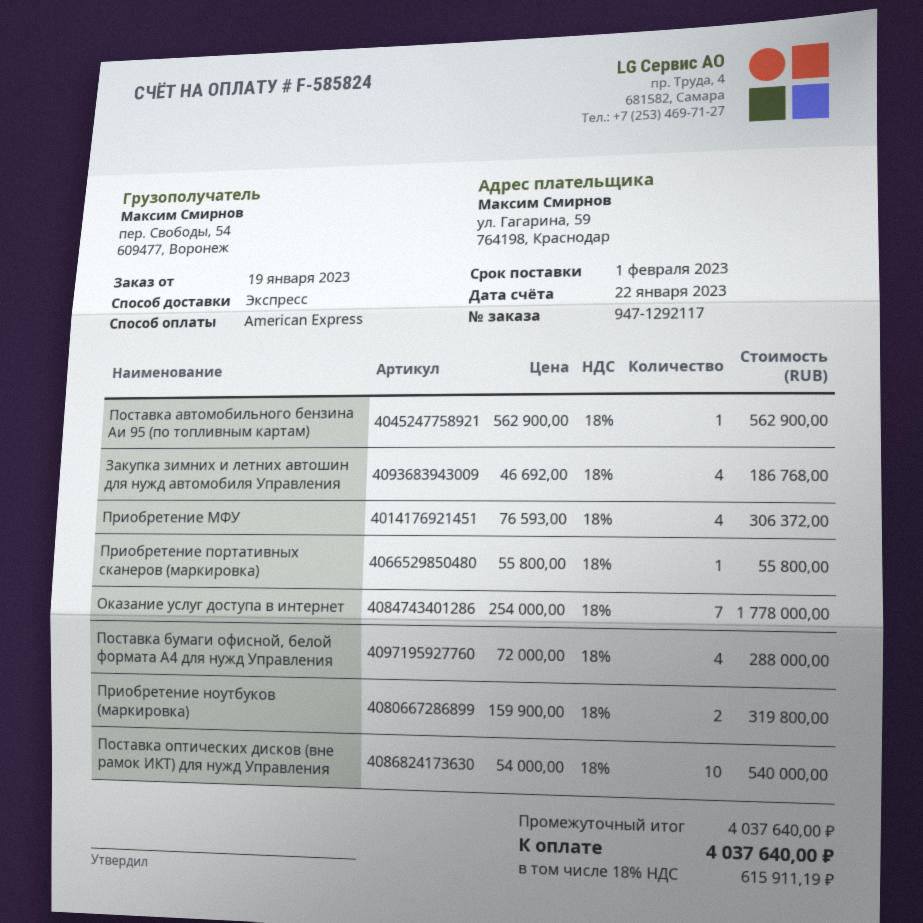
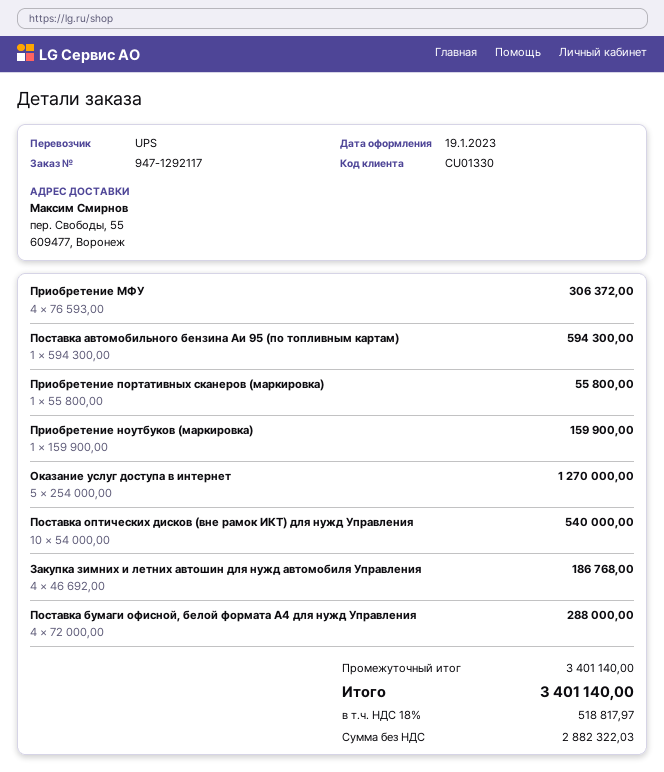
shipping method: express -> UPS
ship to: пер. Свободы, 54, 609477, Воронеж -> пер. Свободы, 55, 609477, Воронеж
Поставка автомобильного бензина Аи 95 (по топливным картам): 1 x 562900.00 = 562900.00 -> 1 x 594300.00 = 594300.00
Оказание услуг доступа в интернет: 7 x 254000.00 = 1778000.00 -> 5 x 254000.00 = 1270000.00
Приобретение ноутбуков (маркировка): 2 x 159900.00 = 319800.00 -> 1 x 159900.00 = 159900.00
subtotal: 4037640.00 -> 3401140.00
tax: 18% = 615911.19 -> 18% = 518817.97
total: 4037640.00 -> 3401140.00

